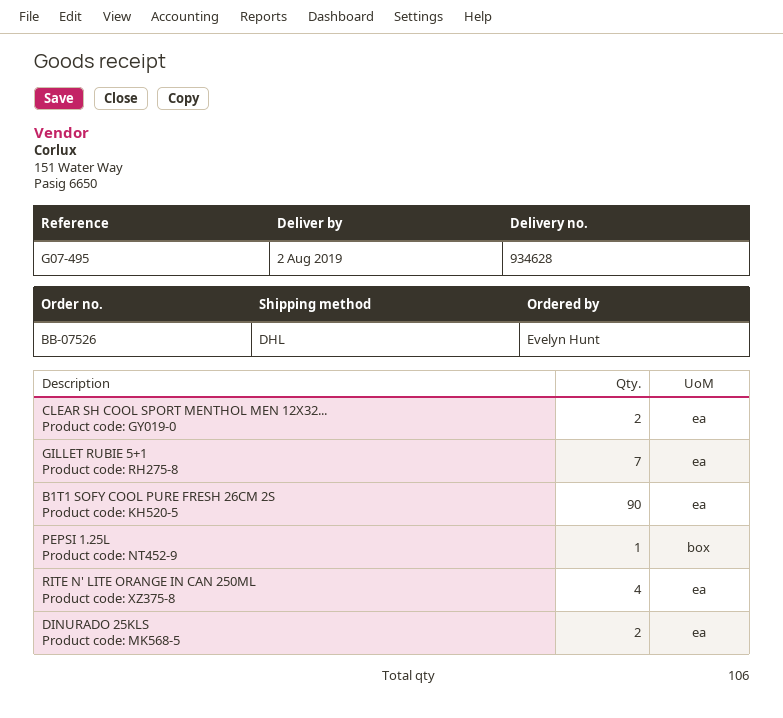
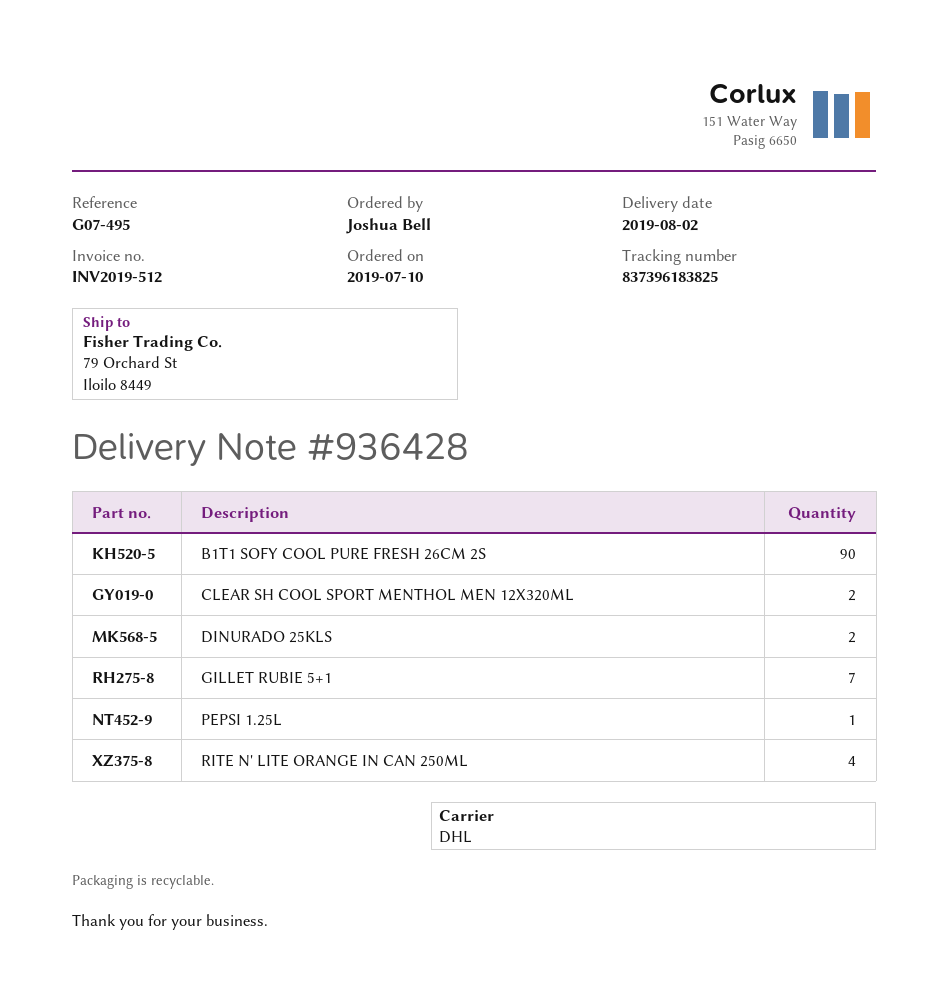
delivery note number: 934628 -> 936428
ordered by: Evelyn Hunt -> Joshua Bell

